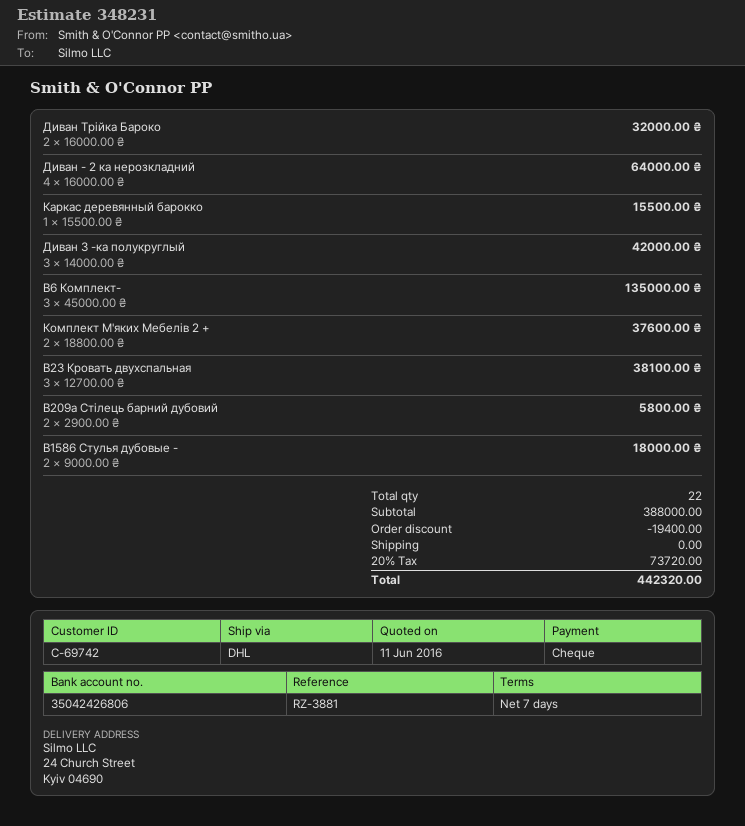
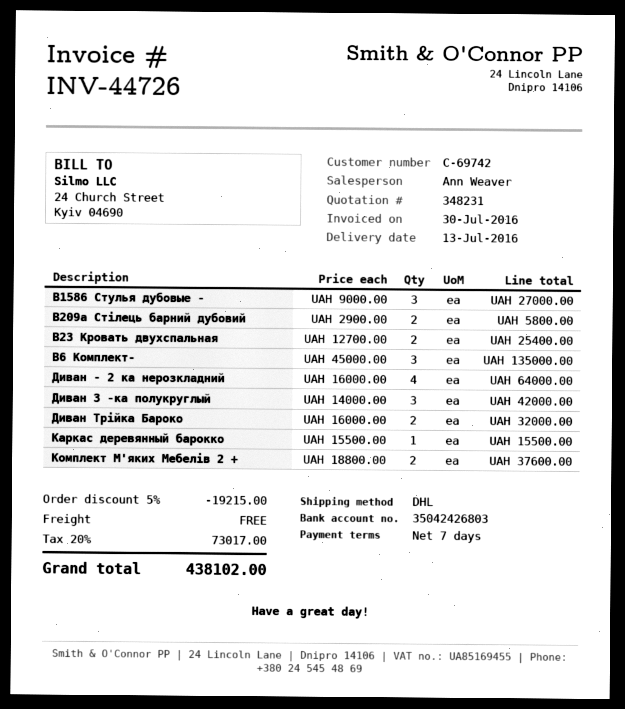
bank account: 35042426806 -> 35042426803
В23 Кровать двухспальная: 3 x 12700.00 = 38100.00 -> 2 x 12700.00 = 25400.00
В1586 Стулья дубовые -: 2 x 9000.00 = 18000.00 -> 3 x 9000.00 = 27000.00
discount: 19400.00 -> 19215.00
tax: 20% = 73720.00 -> 20% = 73017.00
total: 442320.00 -> 438102.00

